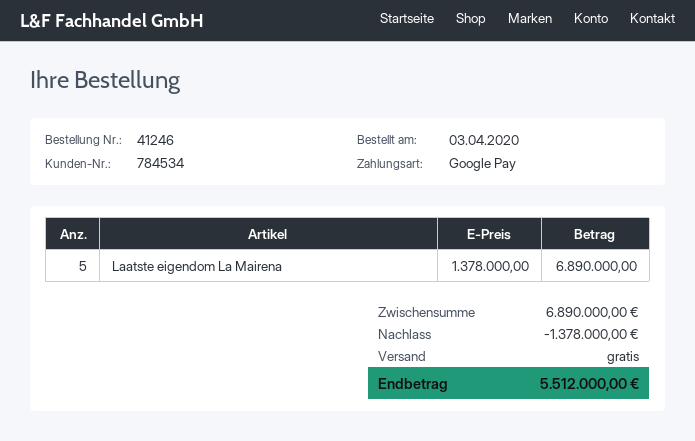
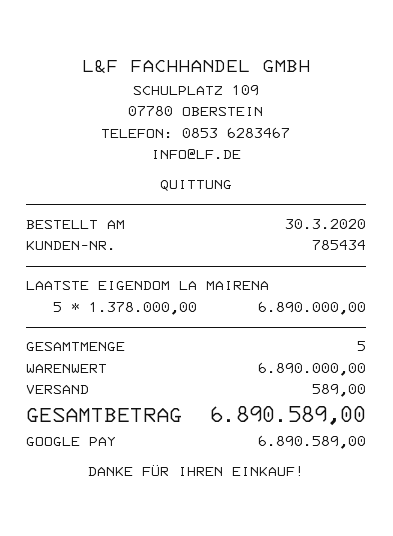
order date: 2020-04-03 -> 2020-03-30
customer number: 784534 -> 785434
discount: 1378000.00 -> none
shipping: 0.00 -> 589.00
total: 5512000.00 -> 6890589.00

